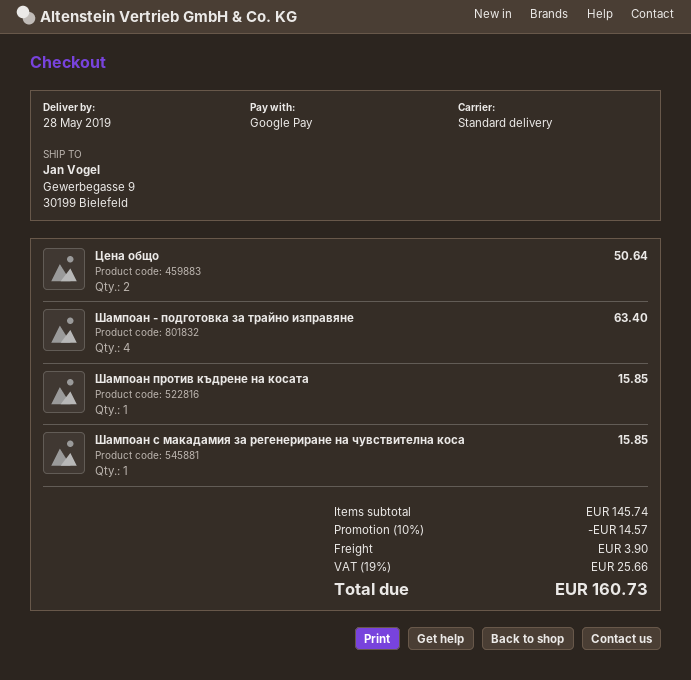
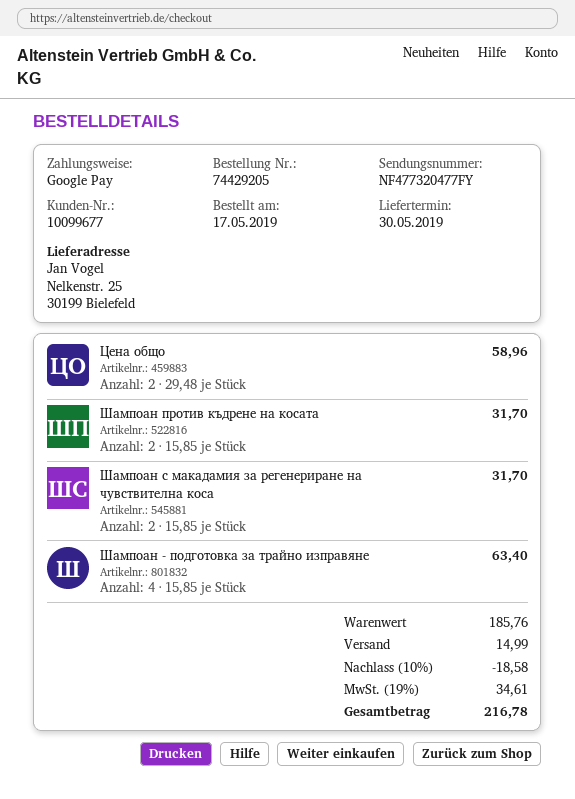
delivery date: 2019-05-28 -> 2019-05-30
ship to: Gewerbegasse 9, 30199 Bielefeld -> Nelkenstr. 25, 30199 Bielefeld
Цена общо: 2 for 50.64 -> 2 for 58.96
Шампоан против къдрене на косата: 1 for 15.85 -> 2 for 31.70
Шампоан с макадамия за регенериране на чувствителна коса: 1 for 15.85 -> 2 for 31.70
subtotal: 145.74 -> 185.76
discount: 10% = 14.57 -> 10% = 18.58
shipping: 3.90 -> 14.99
tax: 19% = 25.66 -> 19% = 34.61
total: 160.73 -> 216.78

